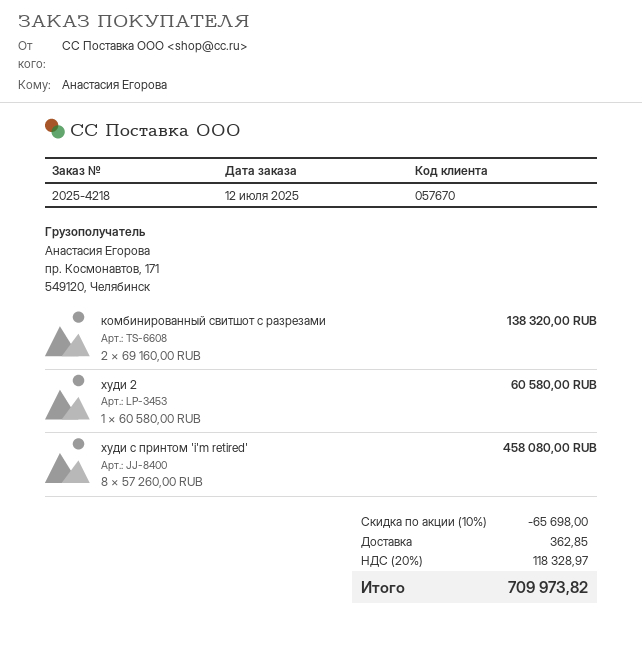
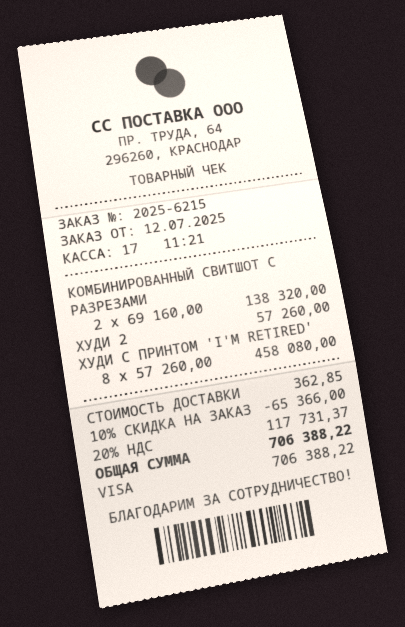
order number: 2025-4218 -> 2025-6215
худи 2: 1 x 60580.00 = 60580.00 -> 1 x 57260.00 = 57260.00
discount: 10% = 65698.00 -> 10% = 65366.00
tax: 20% = 118328.97 -> 20% = 117731.37
total: 709973.82 -> 706388.22

